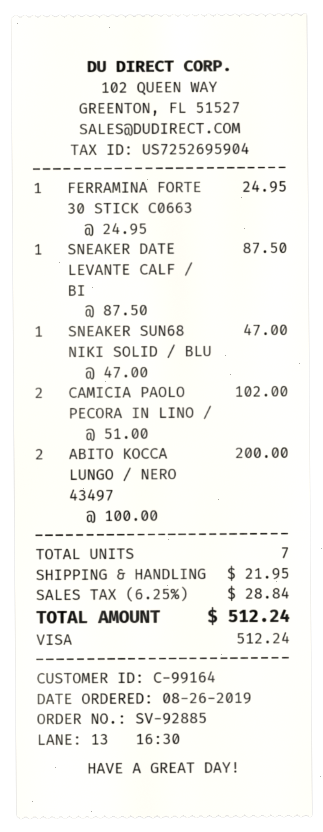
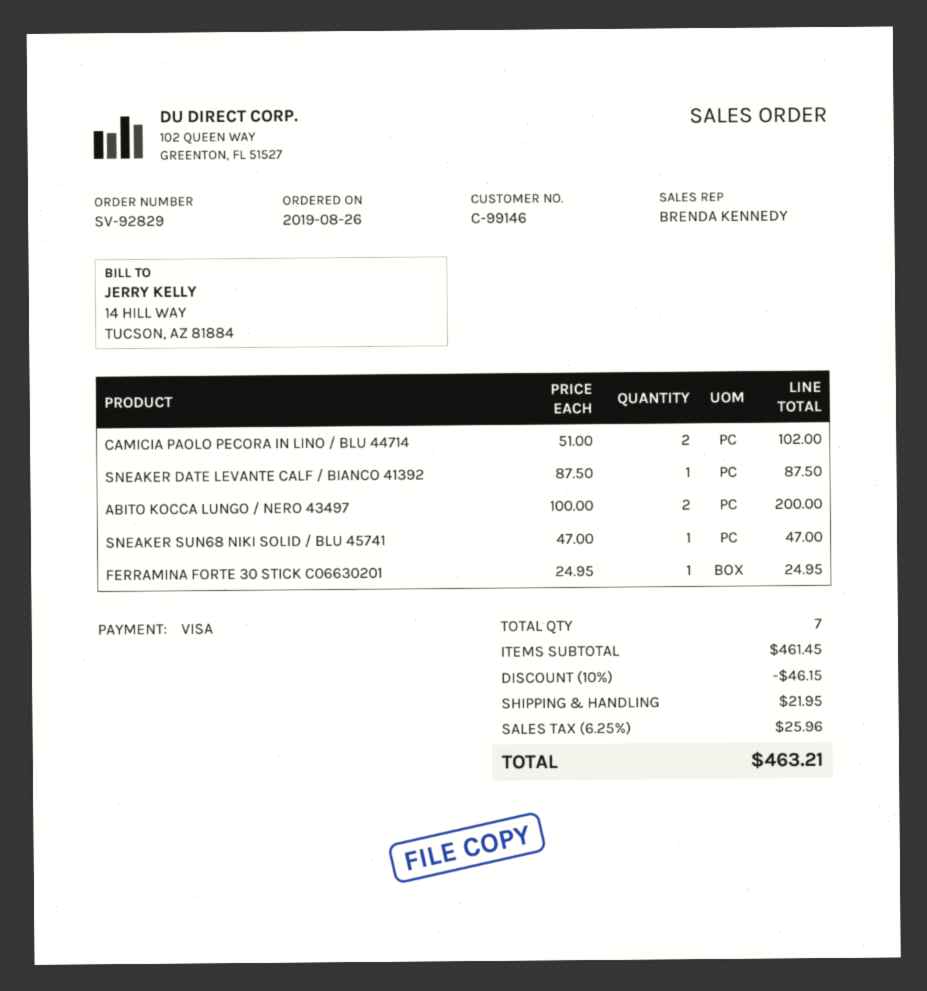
order number: SV-92885 -> SV-92829
customer number: C-99164 -> C-99146
discount: none -> 10% = 46.15
tax: 6.25% = 28.84 -> 6.25% = 25.96
total: 512.24 -> 463.21

